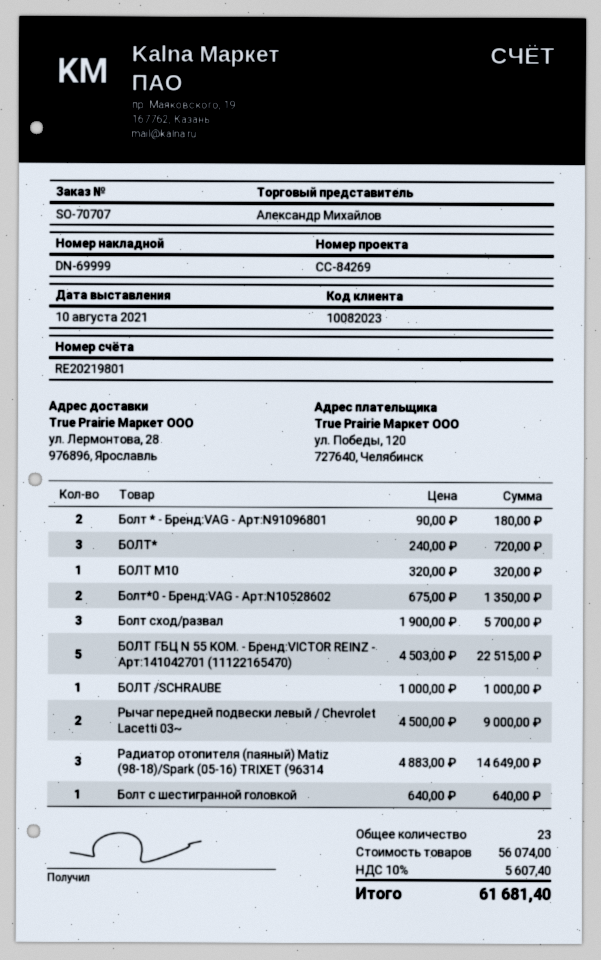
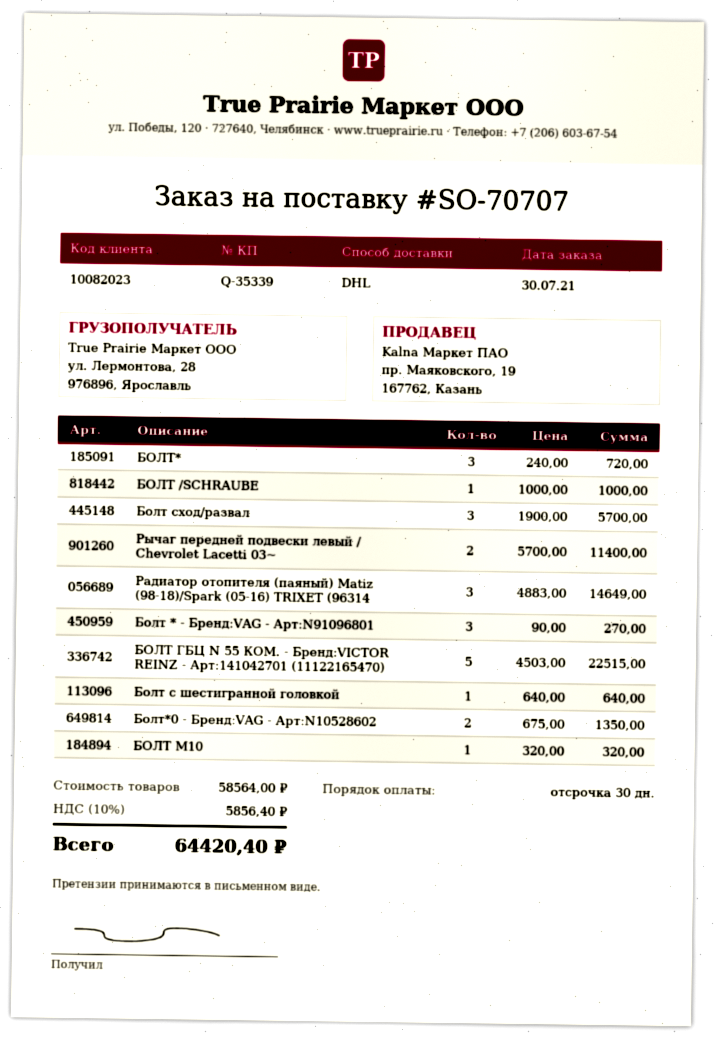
Болт * - Бренд:VAG - Арт:N91096801: 2 x 90.00 = 180.00 -> 3 x 90.00 = 270.00
Рычаг передней подвески левый / Chevrolet Lacetti 03~: 2 x 4500.00 = 9000.00 -> 2 x 5700.00 = 11400.00
subtotal: 56074.00 -> 58564.00
tax: 10% = 5607.40 -> 10% = 5856.40
total: 61681.40 -> 64420.40

